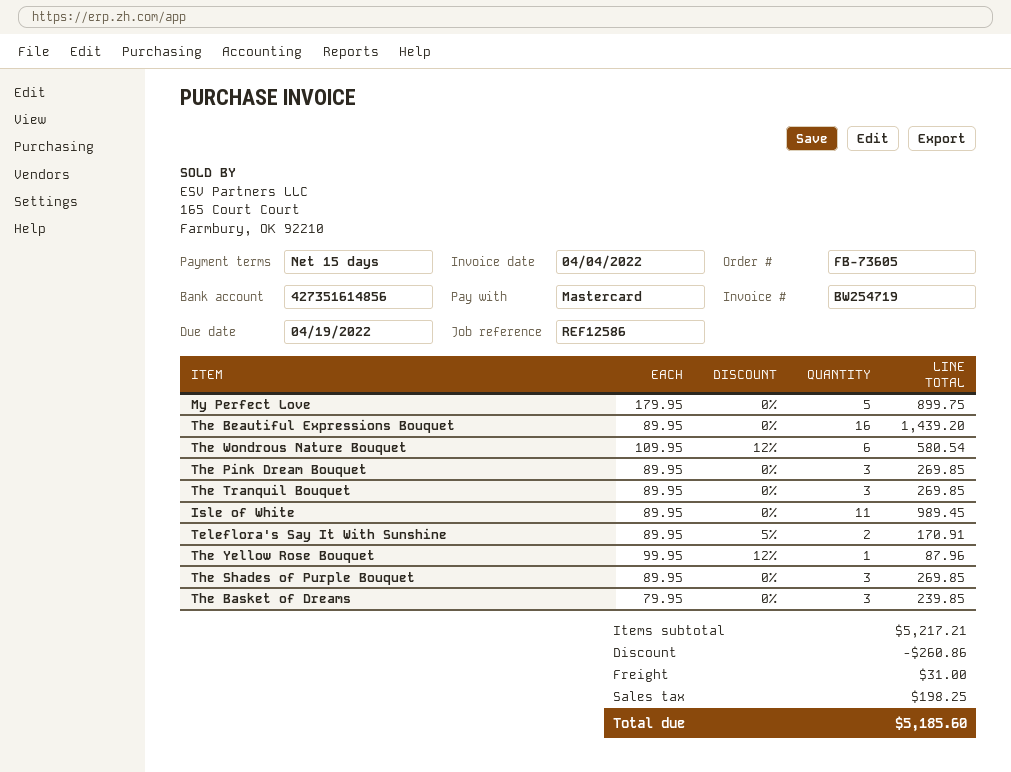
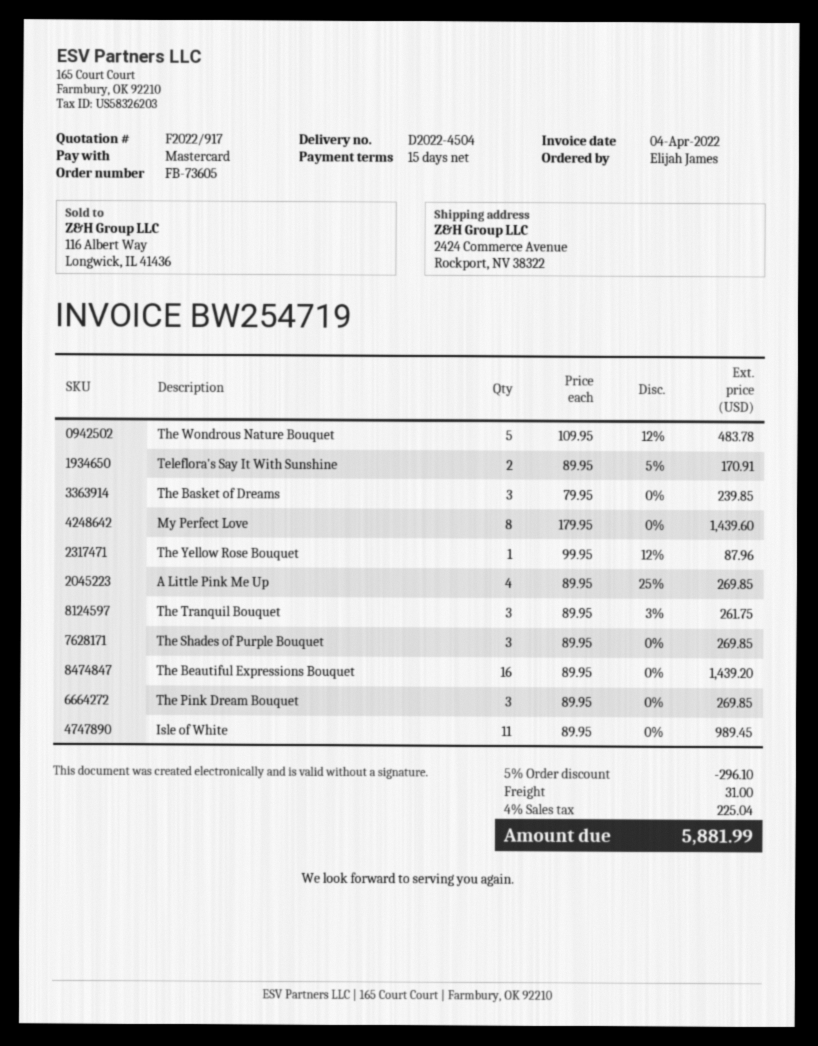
My Perfect Love: 5 x 179.95 = 899.75 -> 8 x 179.95 = 1439.60
The Wondrous Nature Bouquet: 6 x 109.95 - 12% = 580.54 -> 5 x 109.95 - 12% = 483.78
The Tranquil Bouquet: 3 x 89.95 = 269.85 -> 3 x 89.95 - 3% = 261.75
A Little Pink Me Up: none -> 4 x 89.95 - 25% = 269.85
discount: 260.86 -> 296.10
tax: 198.25 -> 225.04
total: 5185.60 -> 5881.99

